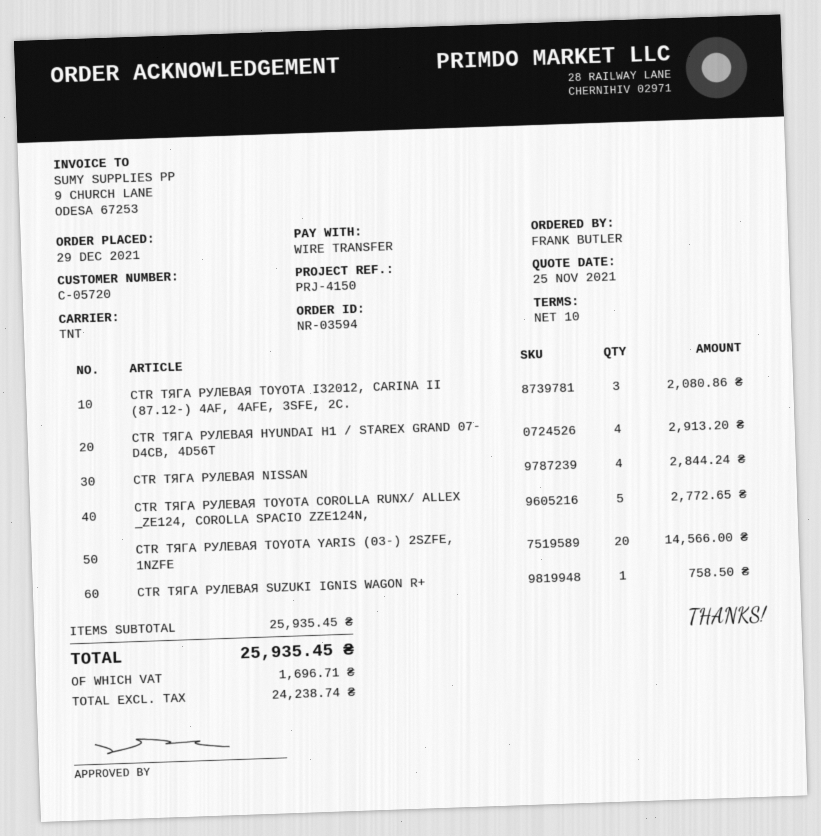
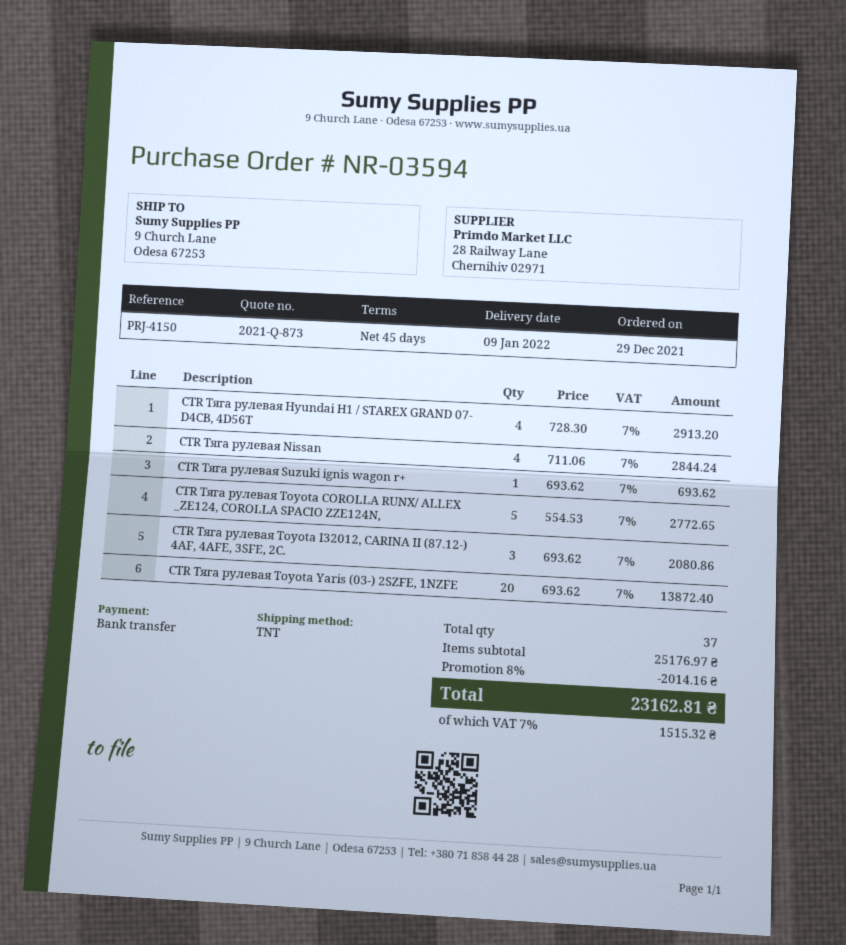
payment terms: 10 days -> 45 days
CTR ТЯГА РУЛЕВАЯ TOYOTA YARIS (03-) 2SZFE, 1NZFE: 20 for 14566.00 -> 20 for 13872.40
CTR ТЯГА РУЛЕВАЯ SUZUKI IGNIS WAGON R+: 1 for 758.50 -> 1 for 693.62
subtotal: 25935.45 -> 25176.97
discount: none -> 8% = 2014.16
tax: 1696.71 -> 1515.32
total: 25935.45 -> 23162.81

